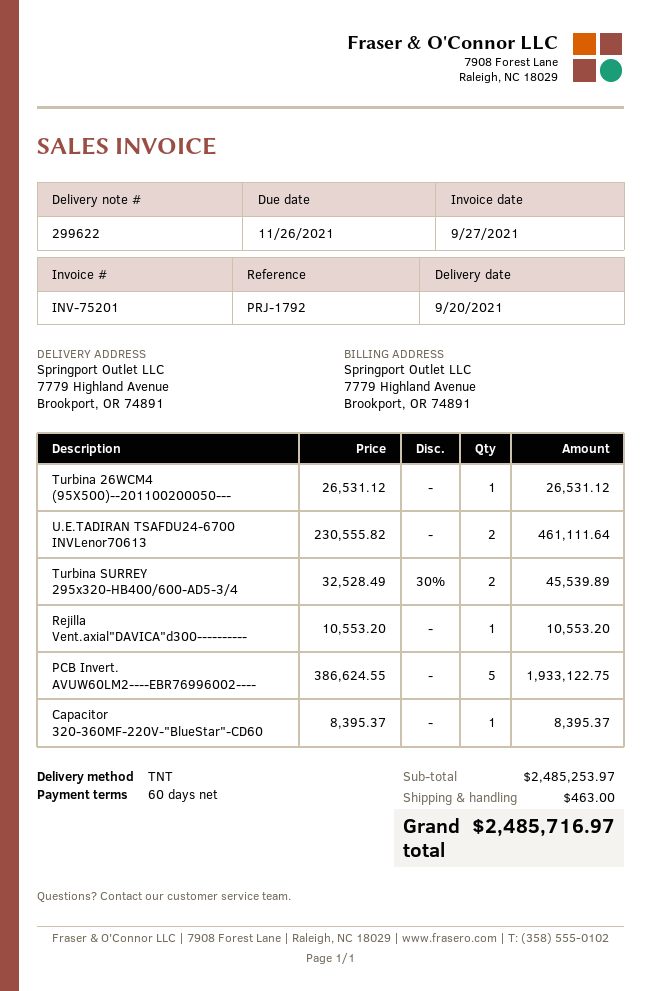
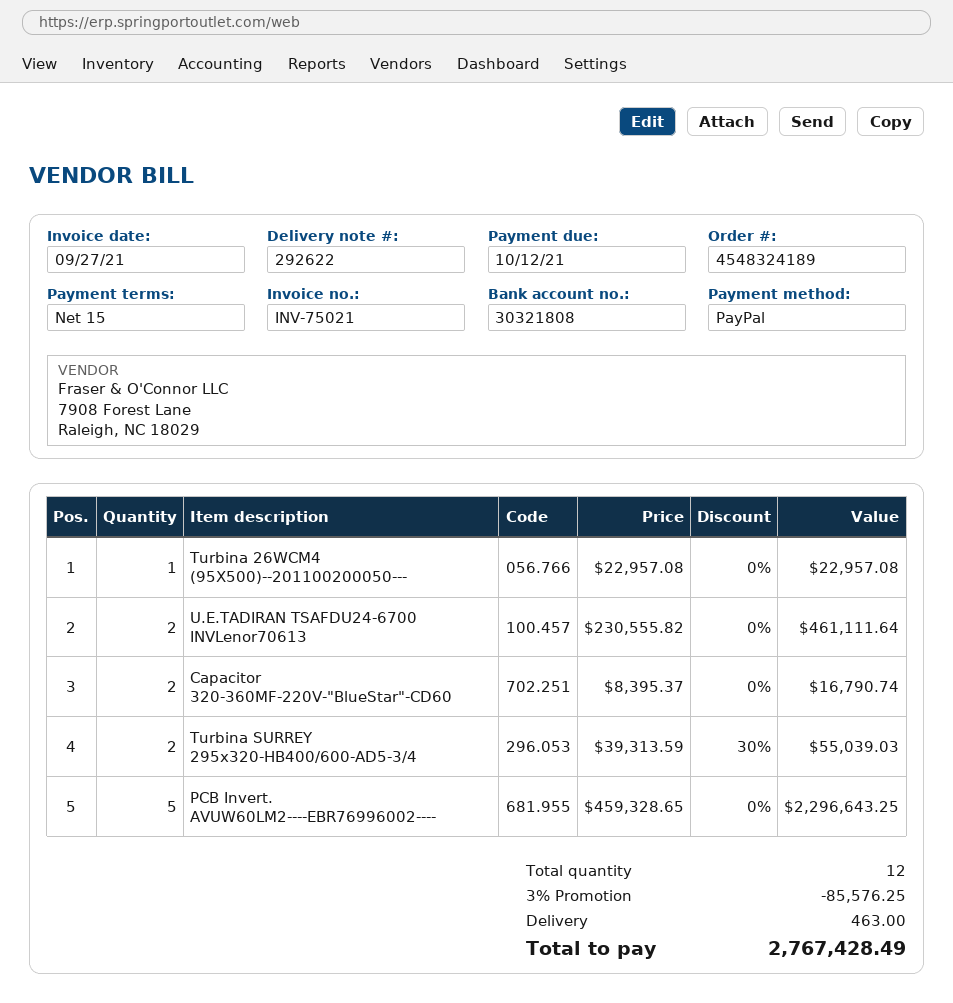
delivery note number: 299622 -> 292622
invoice number: INV-75201 -> INV-75021
payment terms: 60 days -> 15 days
due date: 2021-11-26 -> 2021-10-12
Turbina 26WCM4 (95X500)--201100200050---: 1 x 26531.12 = 26531.12 -> 1 x 22957.08 = 22957.08
Turbina SURREY 295x320-HB400/600-AD5-3/4: 2 x 32528.49 - 30% = 45539.89 -> 2 x 39313.59 - 30% = 55039.03
Rejilla Vent.axial"DAVICA"d300----------: 1 x 10553.20 = 10553.20 -> none
PCB Invert. AVUW60LM2----EBR76996002----: 5 x 386624.55 = 1933122.75 -> 5 x 459328.65 = 2296643.25
Capacitor 320-360MF-220V-"BlueStar"-CD60: 1 x 8395.37 = 8395.37 -> 2 x 8395.37 = 16790.74
discount: none -> 3% = 85576.25
total: 2485716.97 -> 2767428.49

